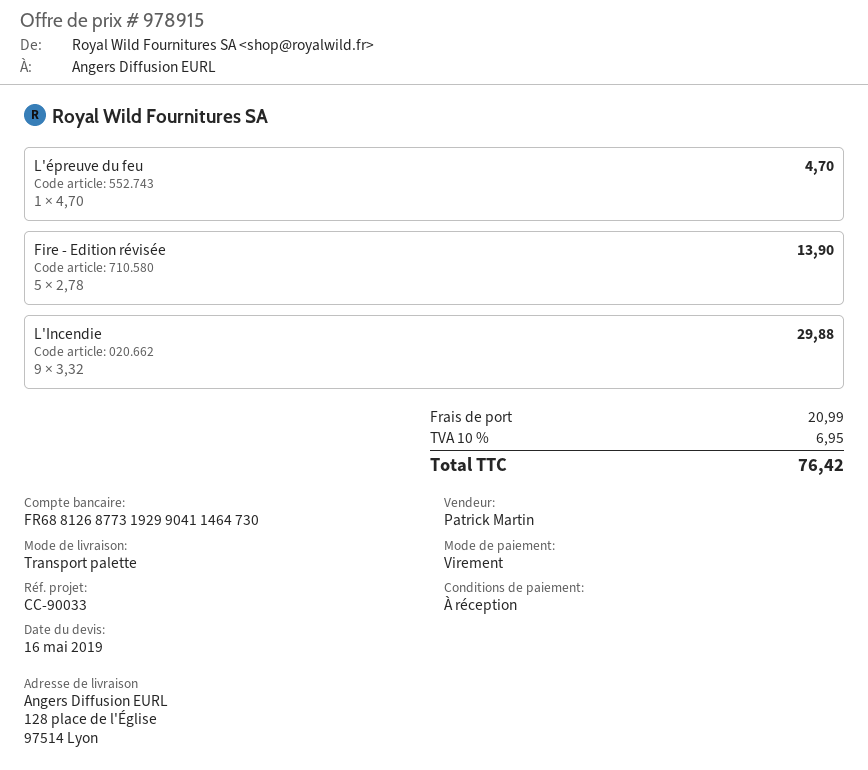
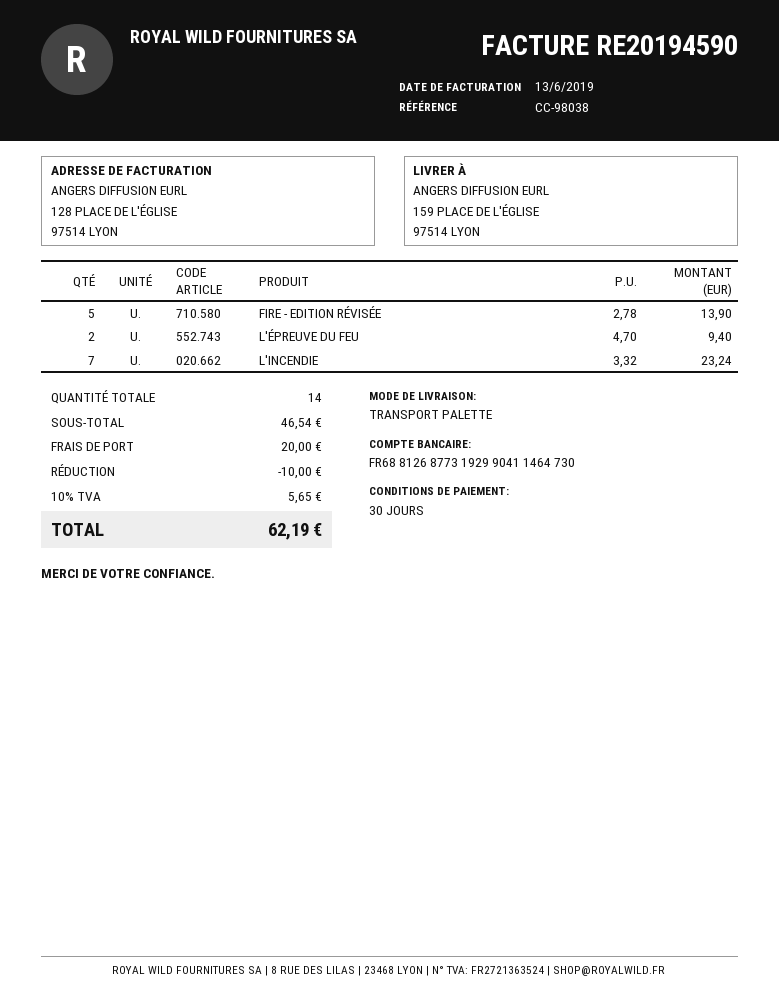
payment terms: on receipt -> 30 days
reference: CC-90033 -> CC-98038
ship to: 128 place de l'Église, 97514 Lyon -> 159 PLACE DE L'ÉGLISE, 97514 LYON
L'épreuve du feu: 1 x 4.70 = 4.70 -> 2 x 4.70 = 9.40
L'Incendie: 9 x 3.32 = 29.88 -> 7 x 3.32 = 23.24
discount: none -> 10.00
shipping: 20.99 -> 20.00
tax: 10% = 6.95 -> 10% = 5.65
total: 76.42 -> 62.19

